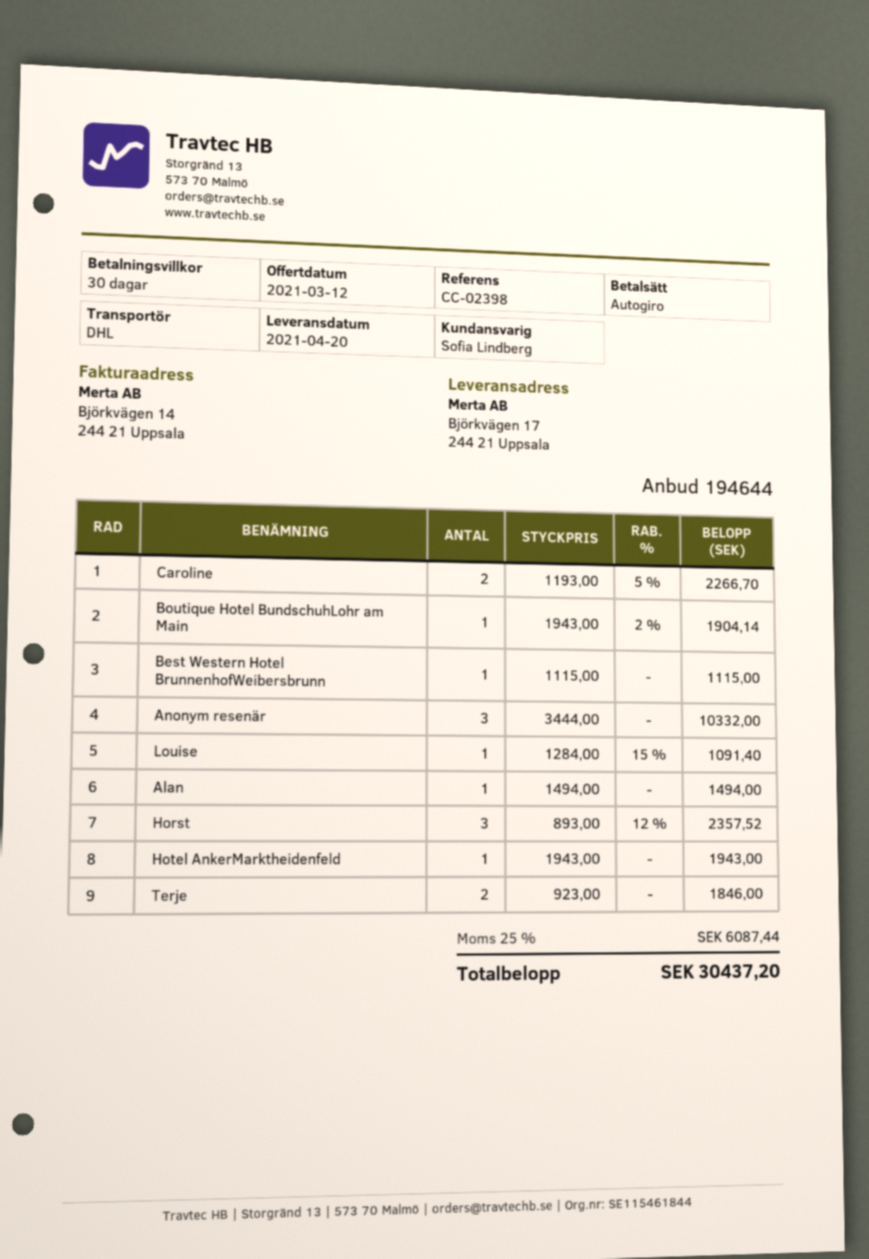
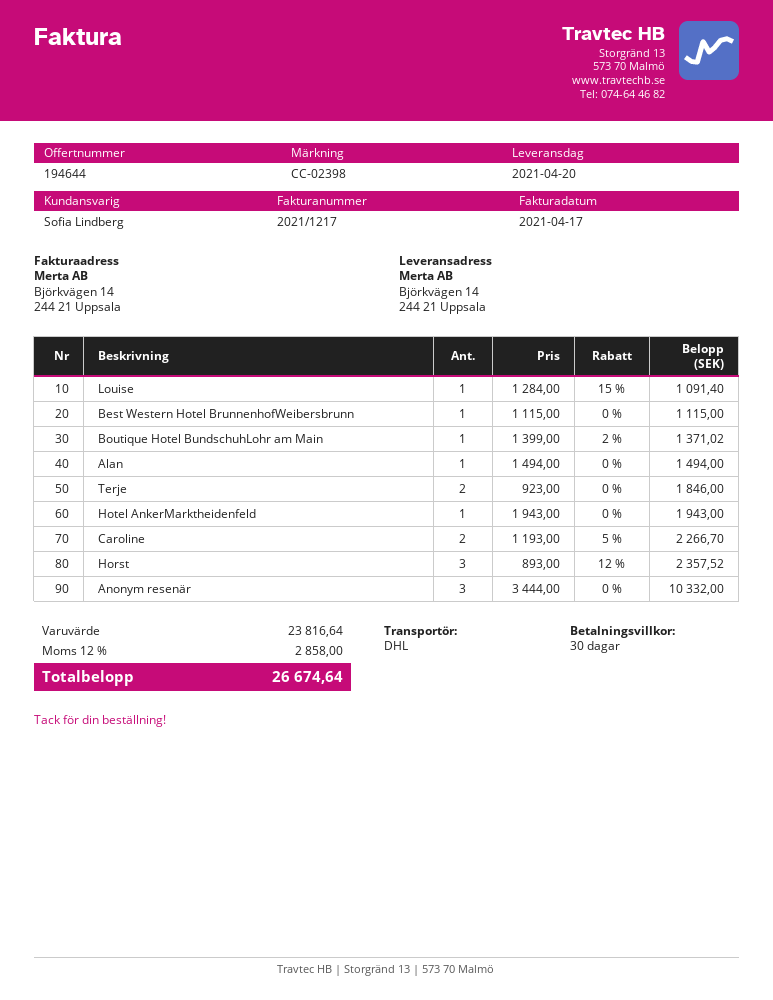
ship to: Björkvägen 17, 244 21 Uppsala -> Björkvägen 14, 244 21 Uppsala
Boutique Hotel BundschuhLohr am Main: 1 x 1943.00 - 2% = 1904.14 -> 1 x 1399.00 - 2% = 1371.02
tax: 25% = 6087.44 -> 12% = 2858.00
total: 30437.20 -> 26674.64

